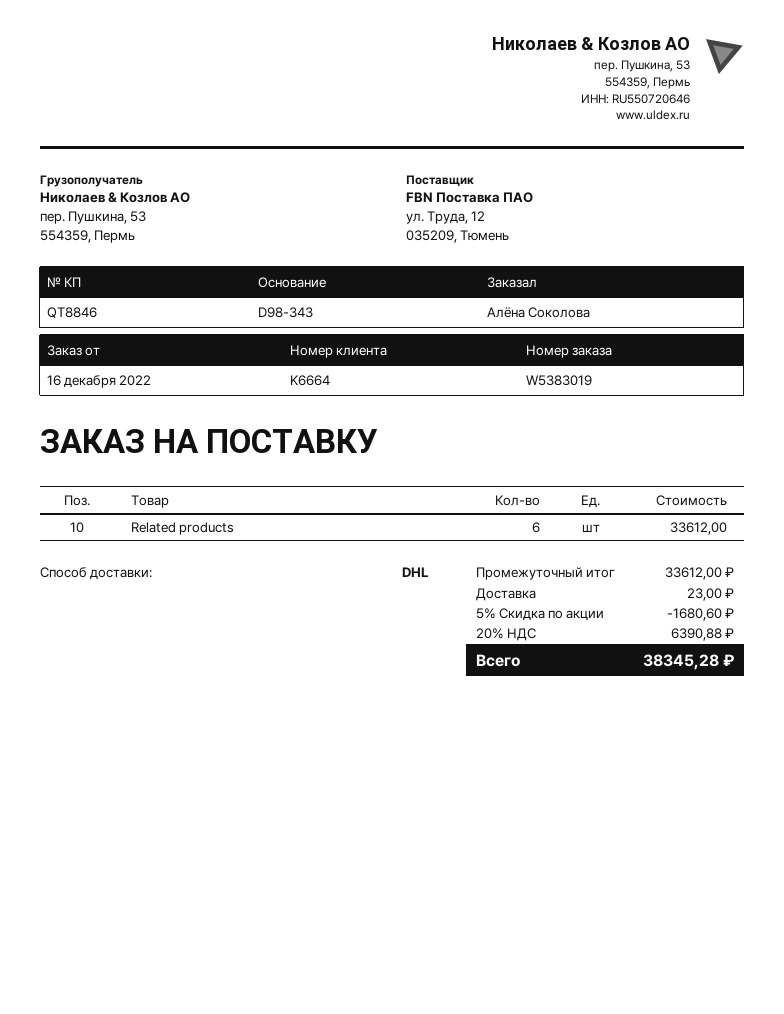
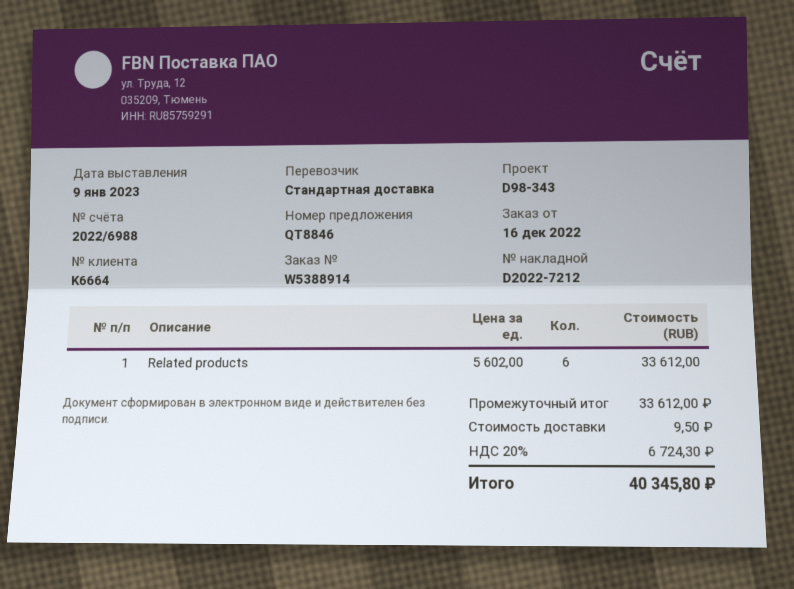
order number: W5383019 -> W5388914
shipping method: DHL -> standard
discount: 5% = 1680.60 -> none
shipping: 23.00 -> 9.50
tax: 20% = 6390.88 -> 20% = 6724.30
total: 38345.28 -> 40345.80

